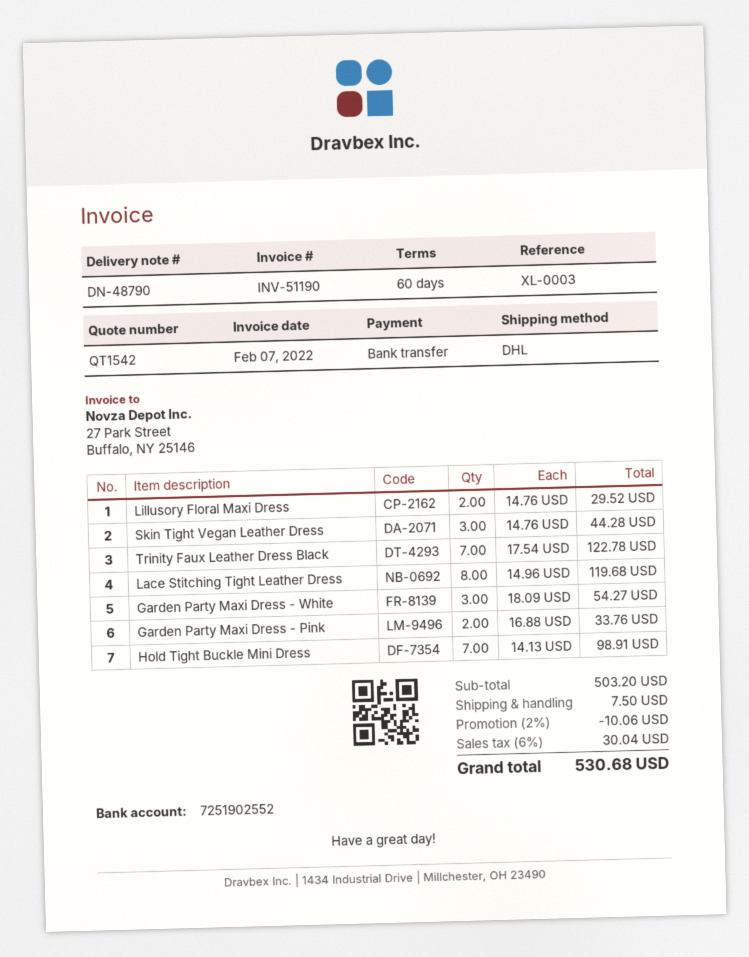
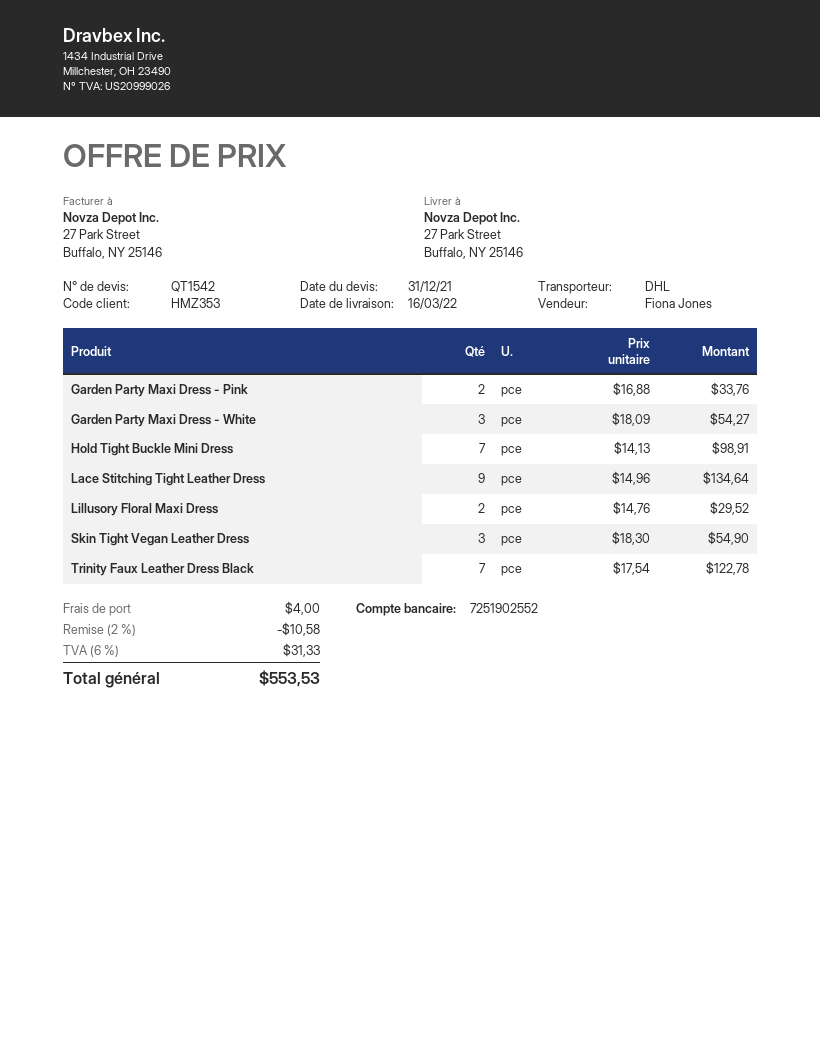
Skin Tight Vegan Leather Dress: 3 x 14.76 = 44.28 -> 3 x 18.30 = 54.90
Lace Stitching Tight Leather Dress: 8 x 14.96 = 119.68 -> 9 x 14.96 = 134.64
discount: 2% = 10.06 -> 2% = 10.58
shipping: 7.50 -> 4.00
tax: 6% = 30.04 -> 6% = 31.33
total: 530.68 -> 553.53

